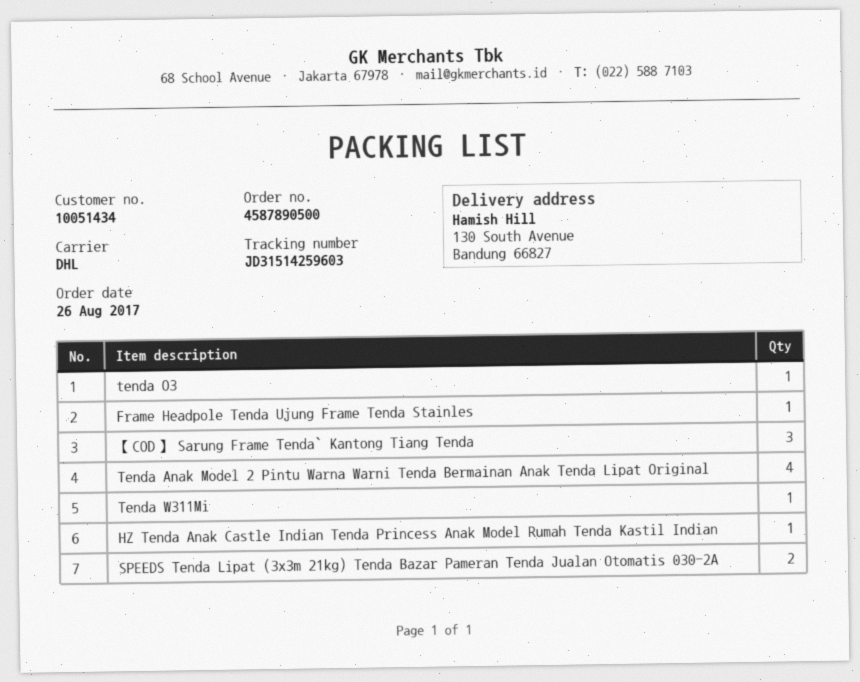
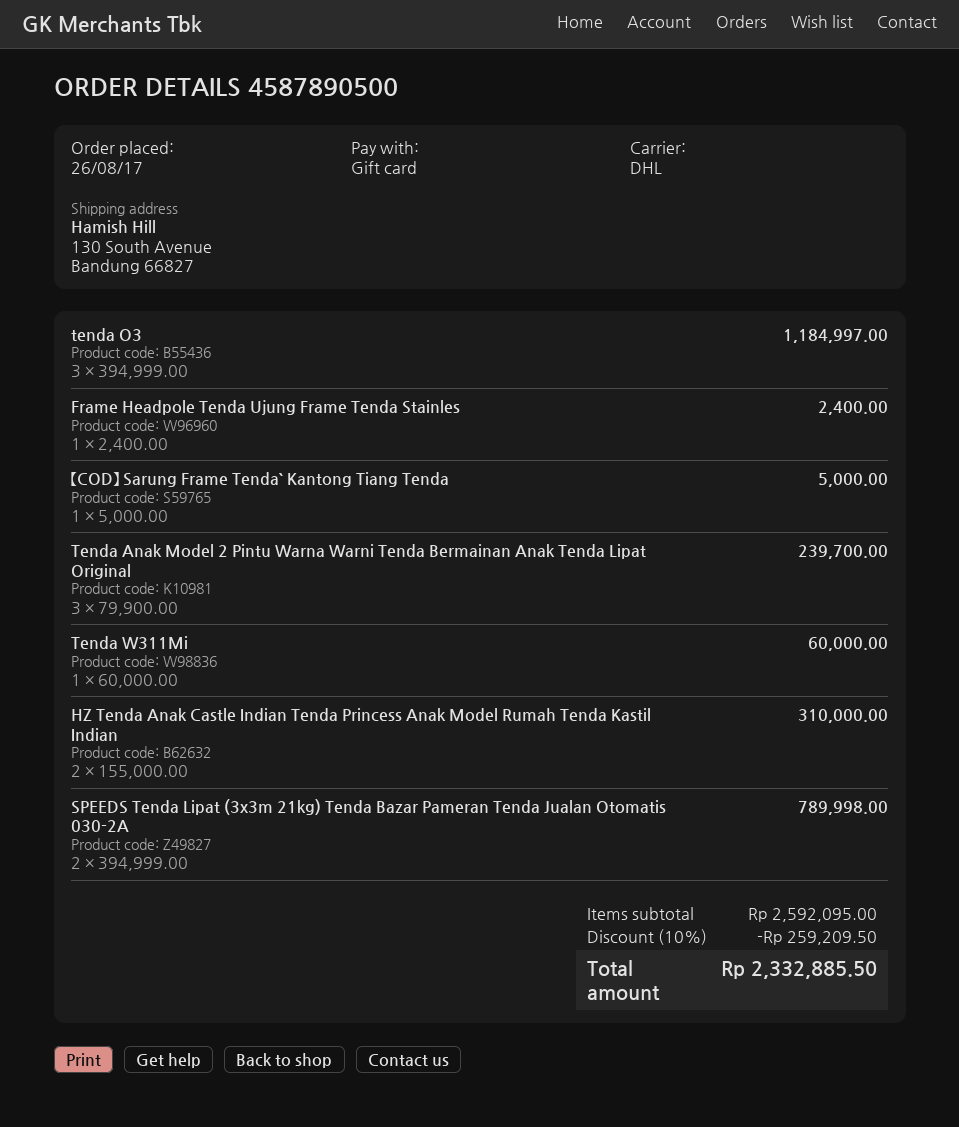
tenda O3: 1 -> 3
【COD】 Sarung Frame Tenda` Kantong Tiang Tenda: 3 -> 1
Tenda Anak Model 2 Pintu Warna Warni Tenda Bermainan Anak Tenda Lipat Original: 4 -> 3
HZ Tenda Anak Castle Indian Tenda Princess Anak Model Rumah Tenda Kastil Indian: 1 -> 2

